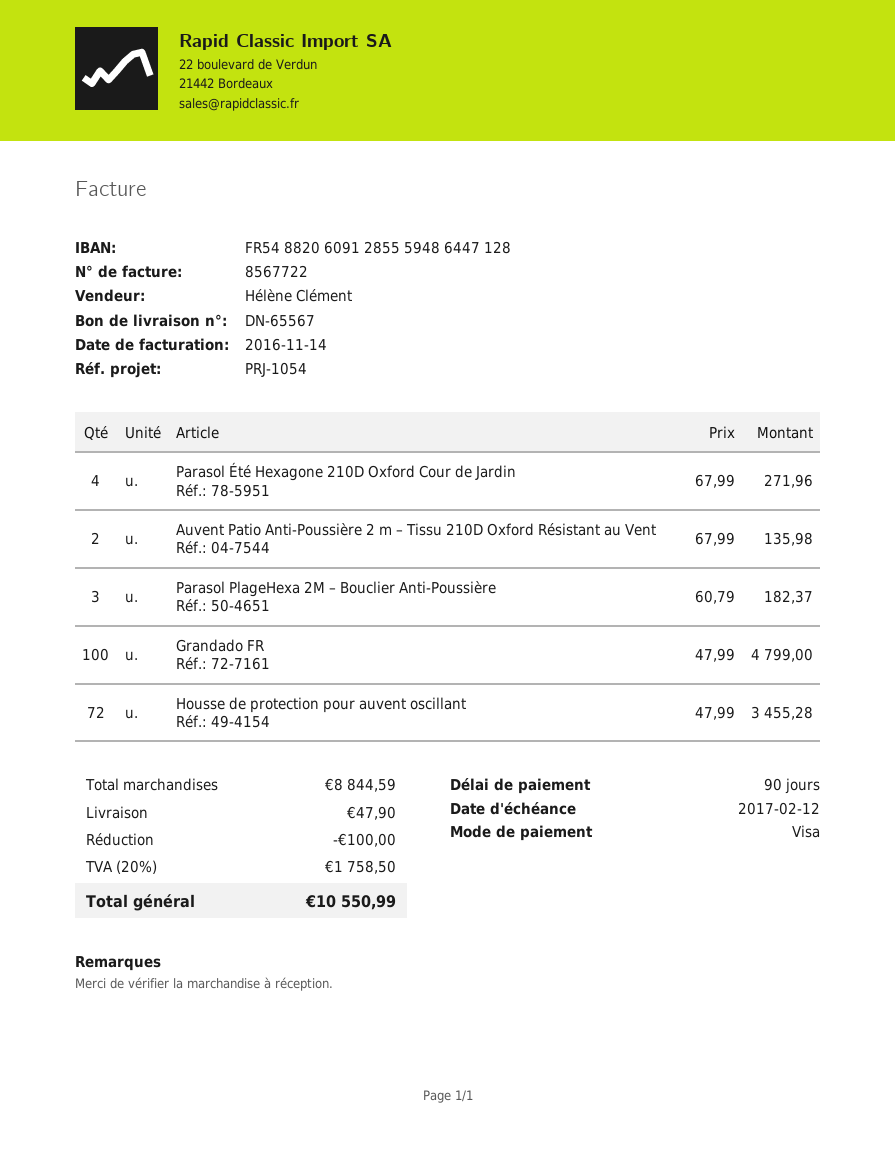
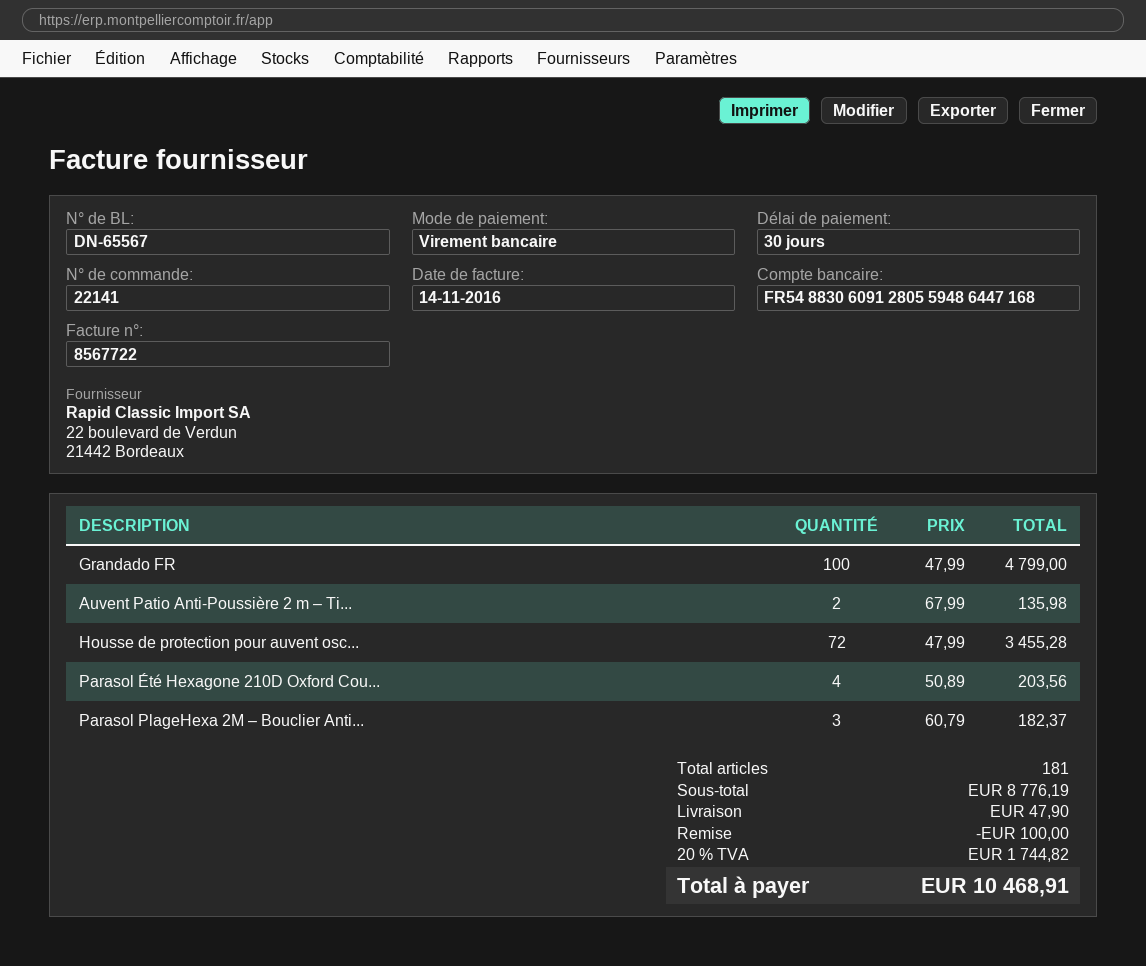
payment terms: 90 days -> 30 days
payment method: Visa -> bank transfer
bank account: FR5488206091285559486447128 -> FR5488306091280559486447168
Parasol Été Hexagone 210D Oxford Cour de Jardin: 4 x 67.99 = 271.96 -> 4 x 50.89 = 203.56
subtotal: 8844.59 -> 8776.19
tax: 20% = 1758.50 -> 20% = 1744.82
total: 10550.99 -> 10468.91

